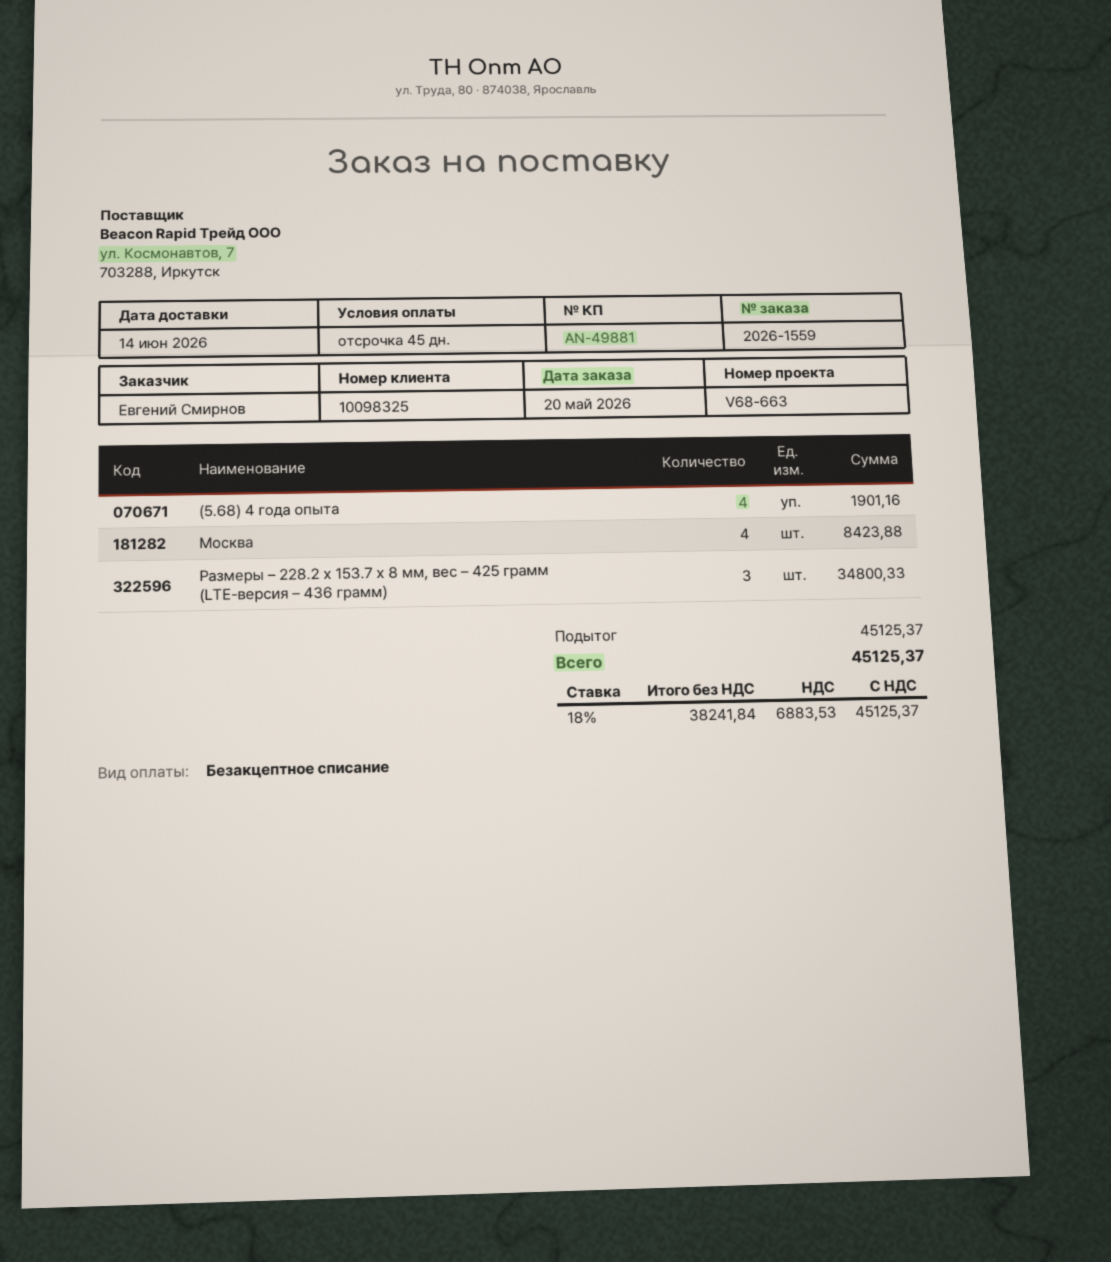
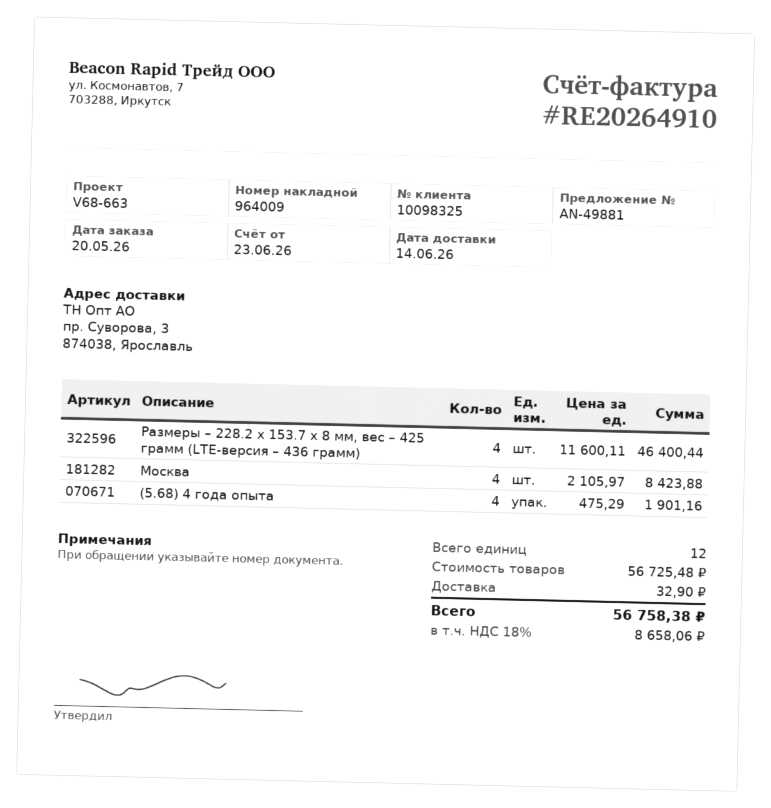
Размеры – 228.2 x 153.7 x 8 мм, вес – 425 грамм (LTE-версия – 436 грамм): 3 for 34800.33 -> 4 for 46400.44
subtotal: 45125.37 -> 56725.48
shipping: none -> 32.90
tax: 18% = 6883.53 -> 18% = 8658.06
total: 45125.37 -> 56758.38

